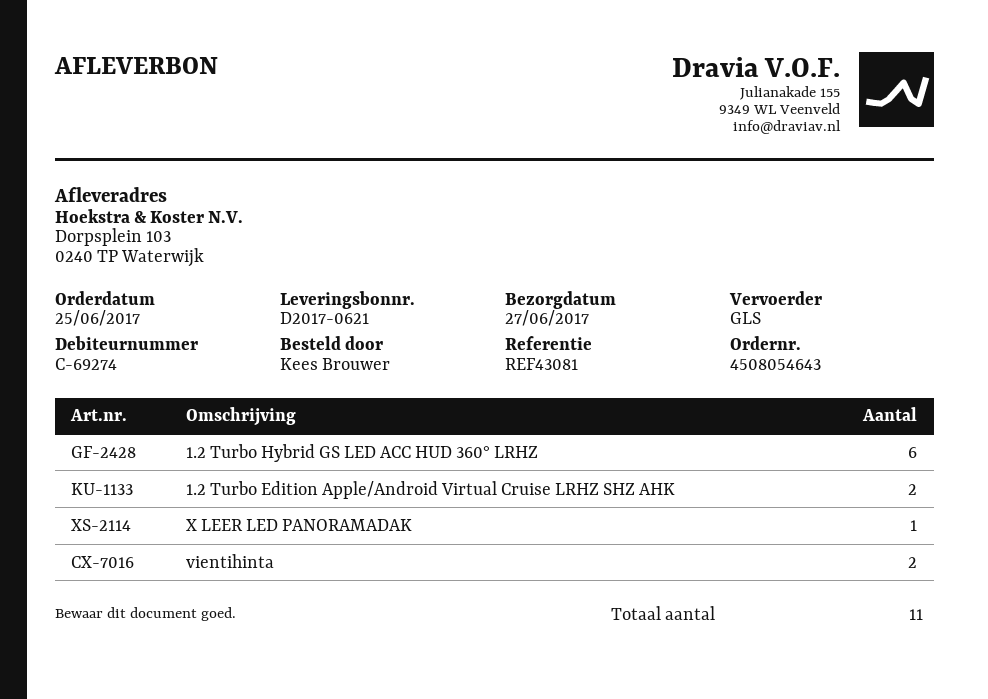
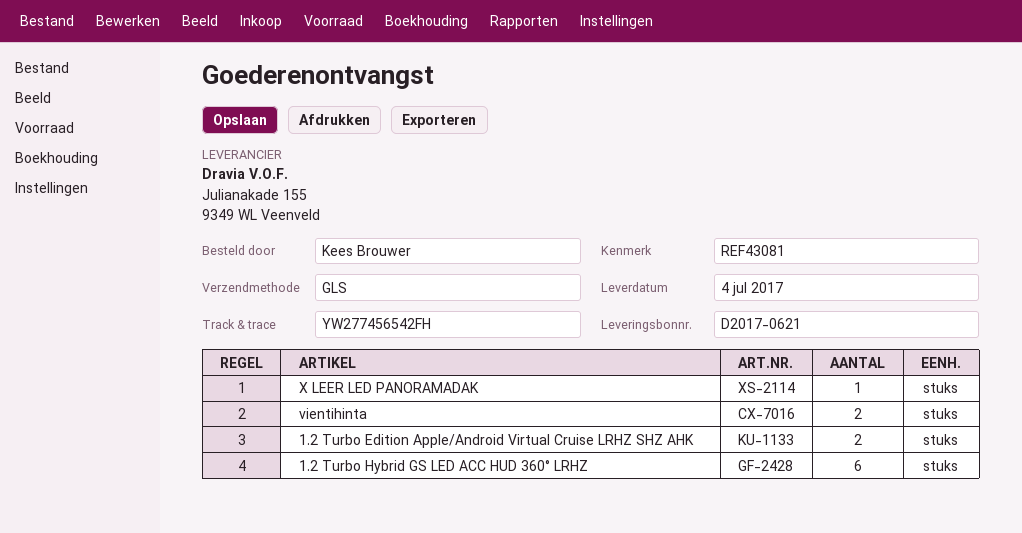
delivery date: 2017-06-27 -> 2017-07-04

